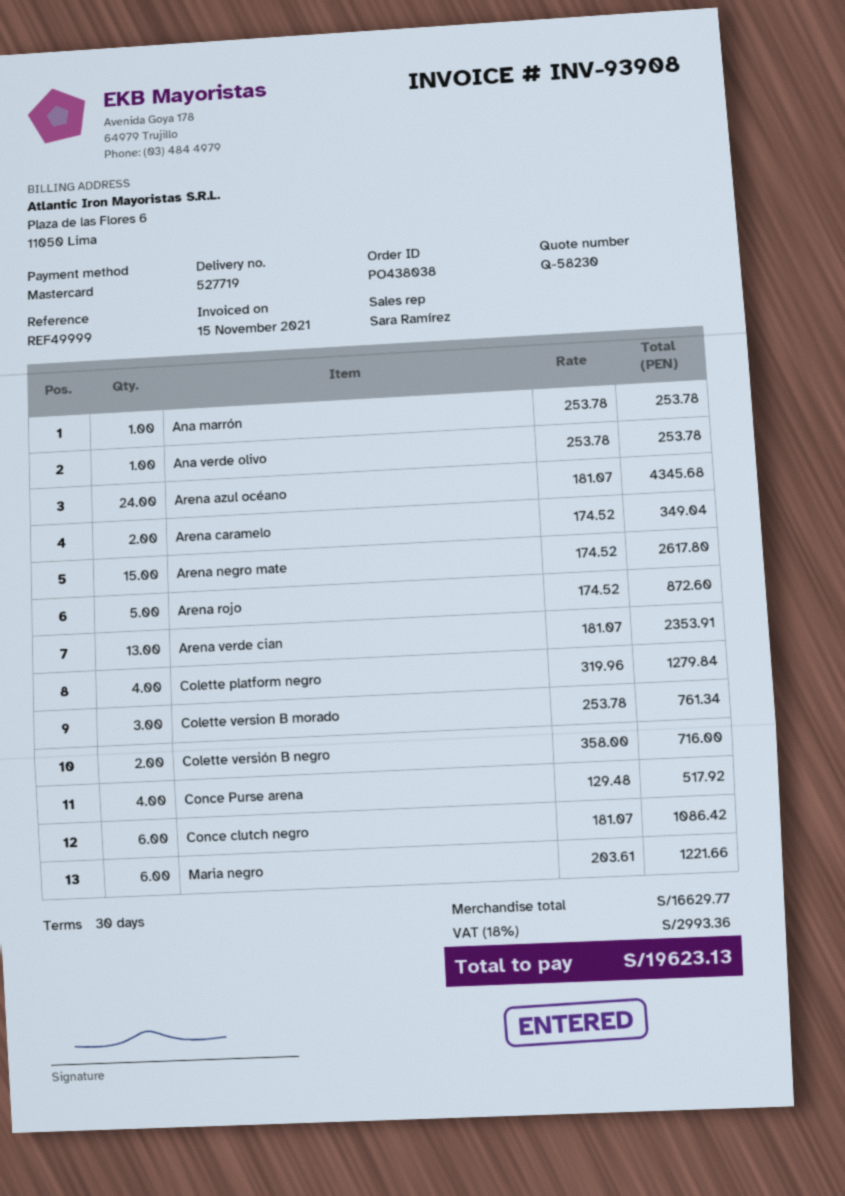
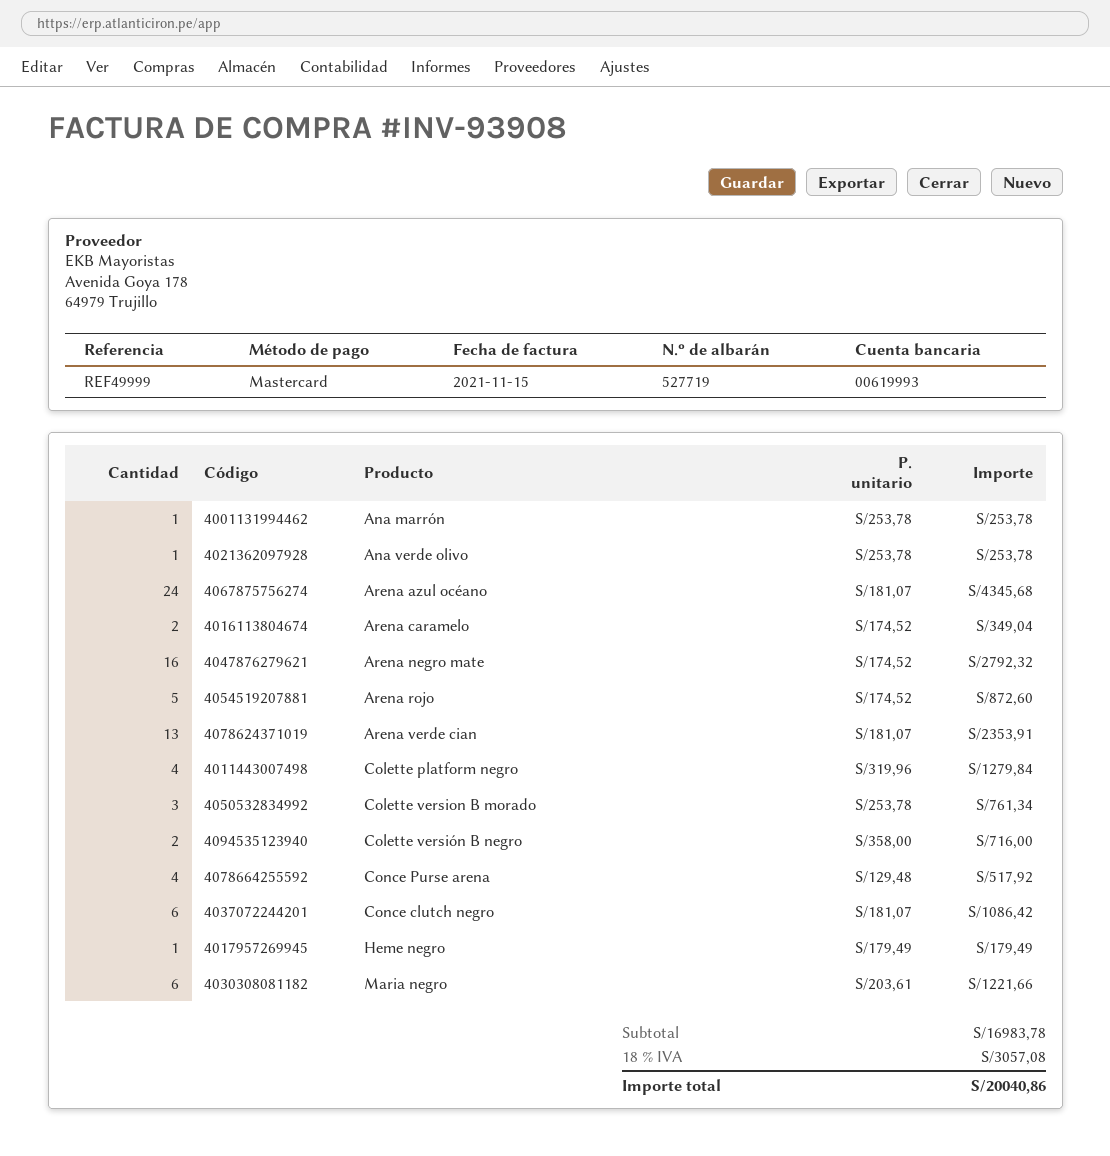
Arena negro mate: 15 x 174.52 = 2617.80 -> 16 x 174.52 = 2792.32
Heme negro: none -> 1 x 179.49 = 179.49
subtotal: 16629.77 -> 16983.78
tax: 18% = 2993.36 -> 18% = 3057.08
total: 19623.13 -> 20040.86

